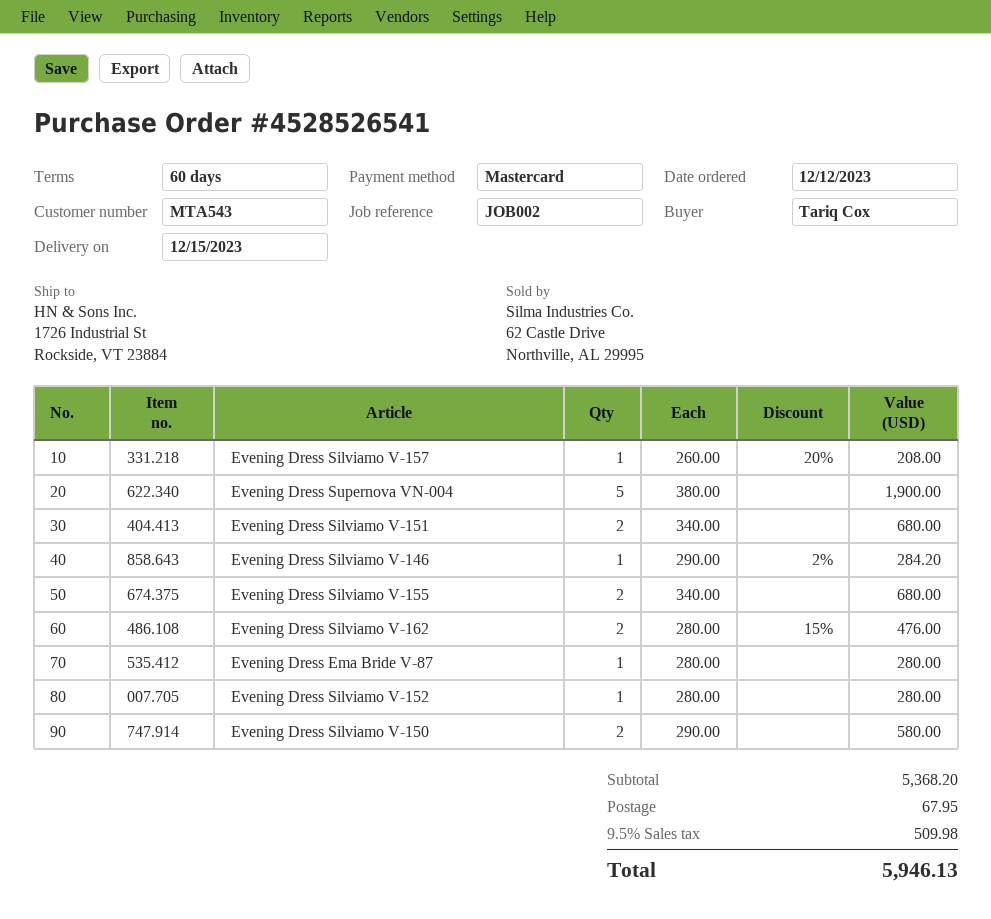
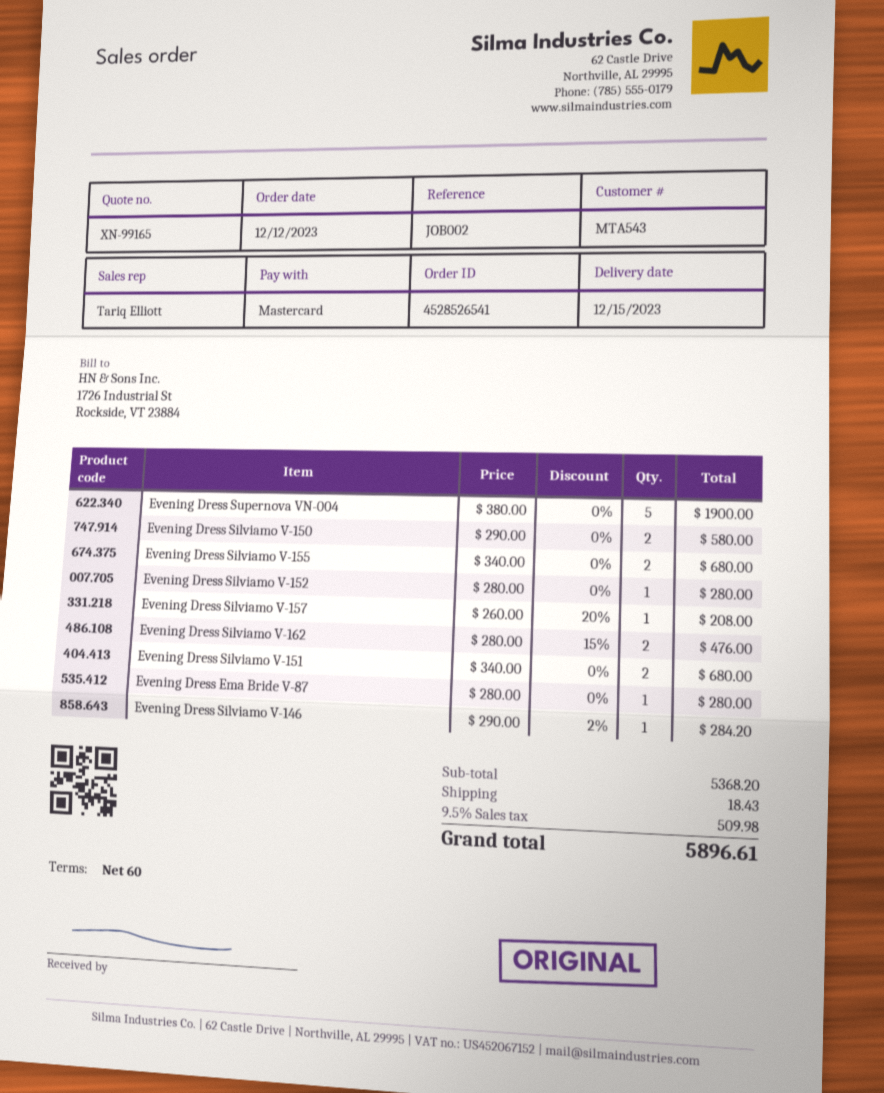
shipping: 67.95 -> 18.43
total: 5946.13 -> 5896.61

